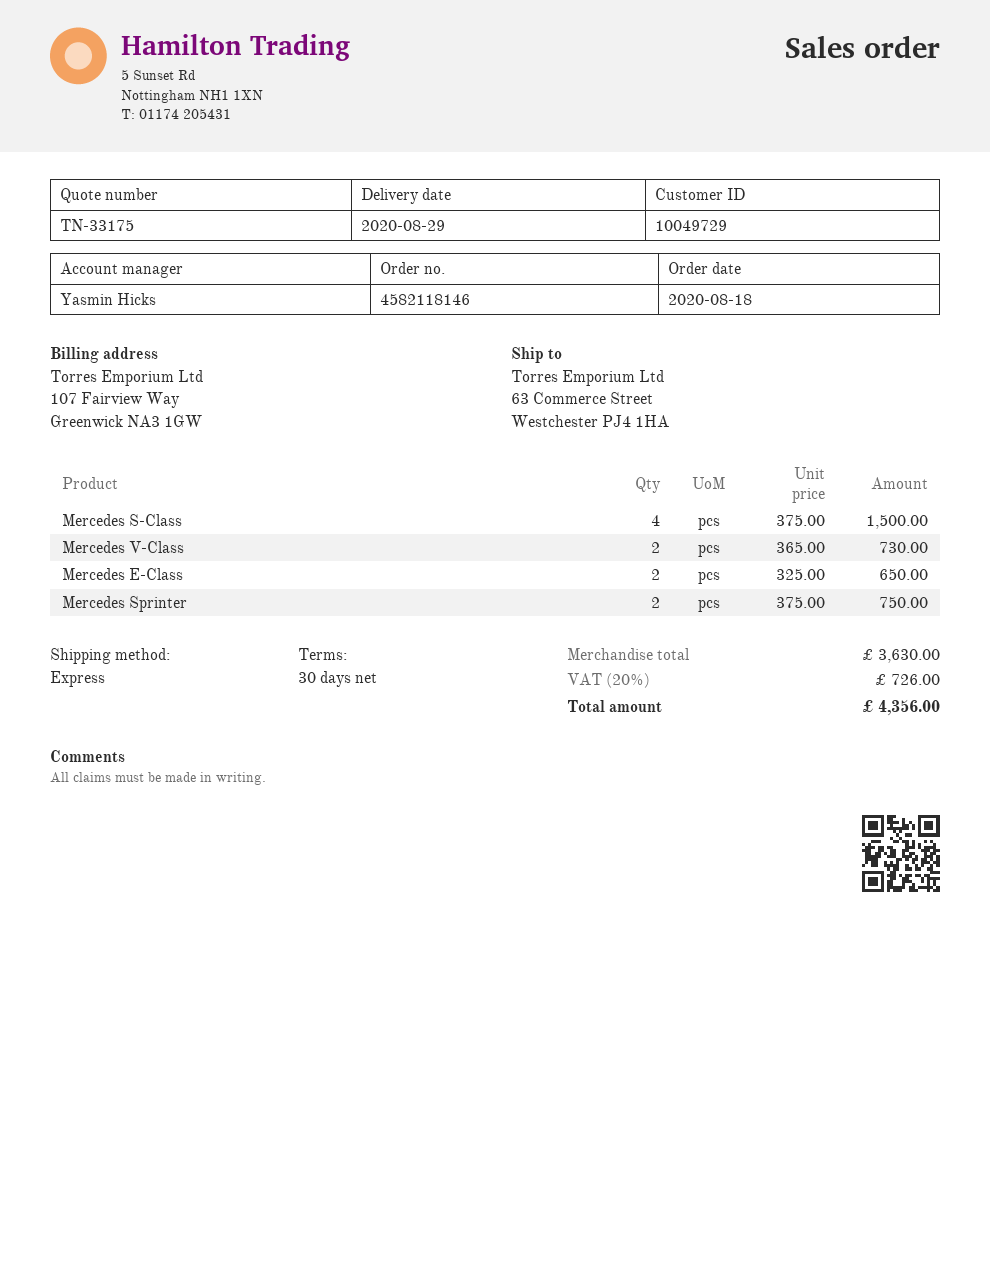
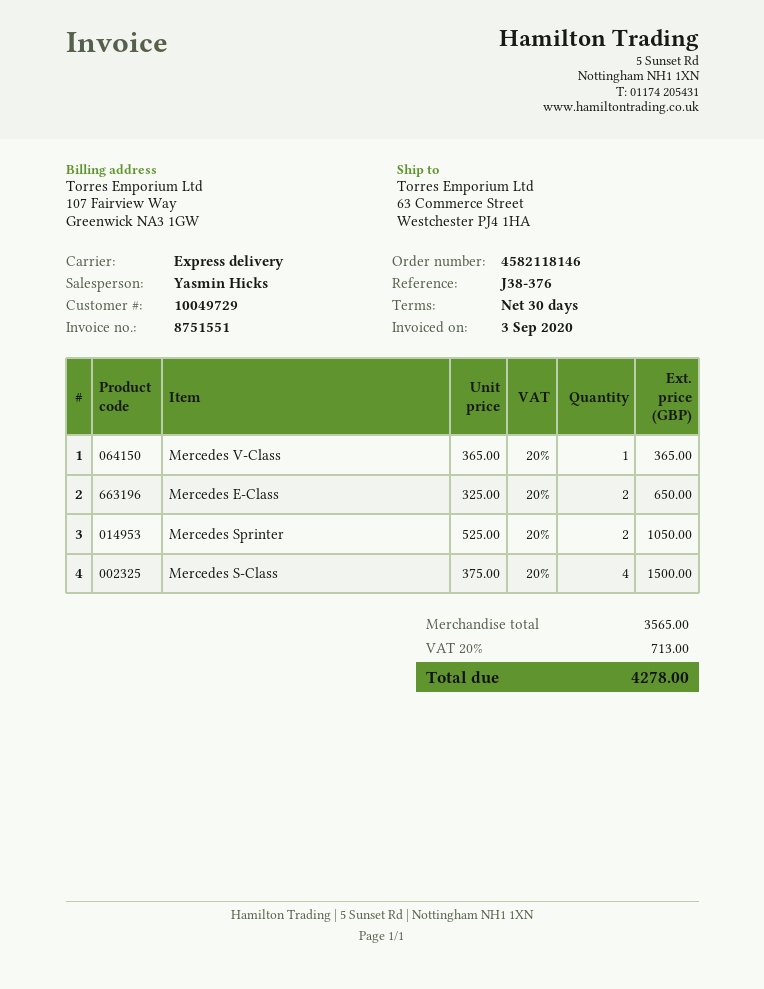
Mercedes V-Class: 2 x 365.00 = 730.00 -> 1 x 365.00 = 365.00
Mercedes Sprinter: 2 x 375.00 = 750.00 -> 2 x 525.00 = 1050.00
subtotal: 3630.00 -> 3565.00
tax: 20% = 726.00 -> 20% = 713.00
total: 4356.00 -> 4278.00

